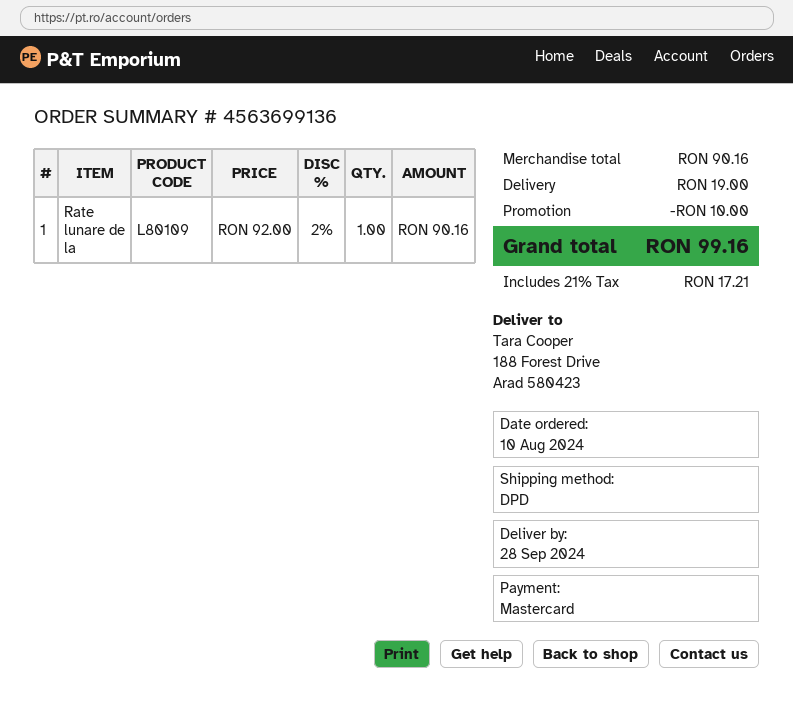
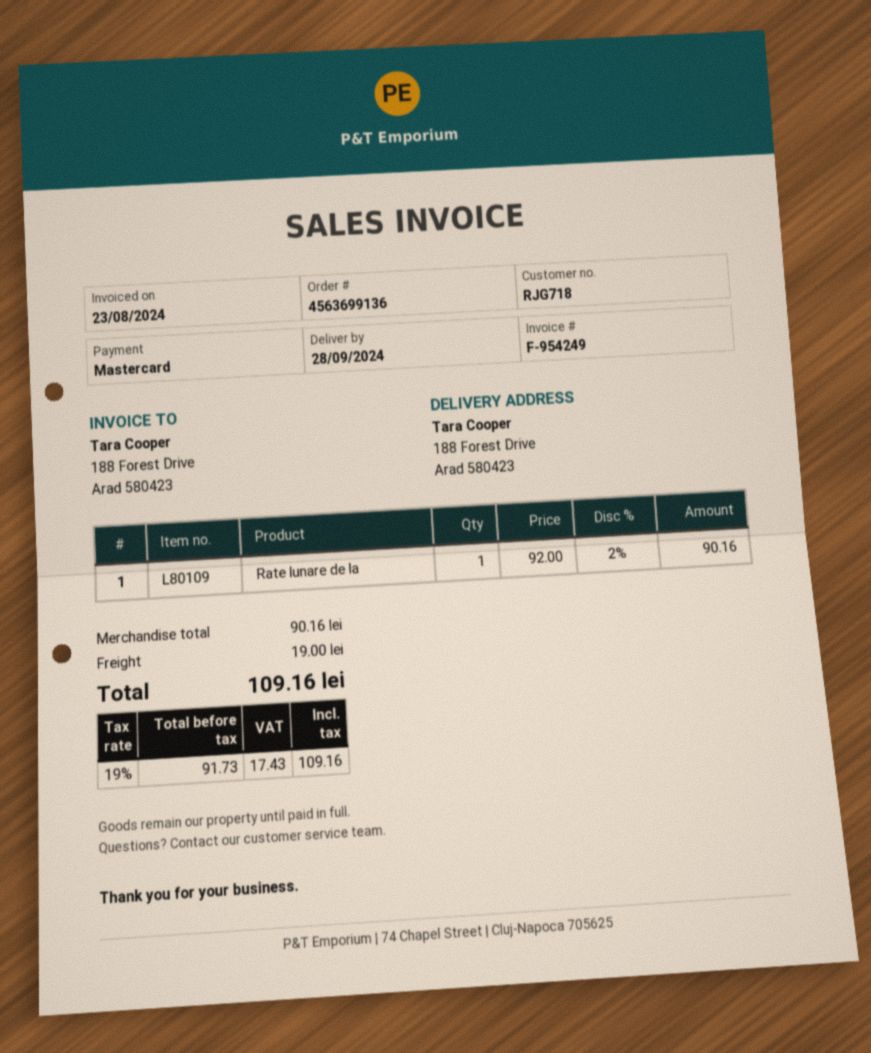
discount: 10.00 -> none
tax: 21% = 17.21 -> 19% = 17.43
total: 99.16 -> 109.16

